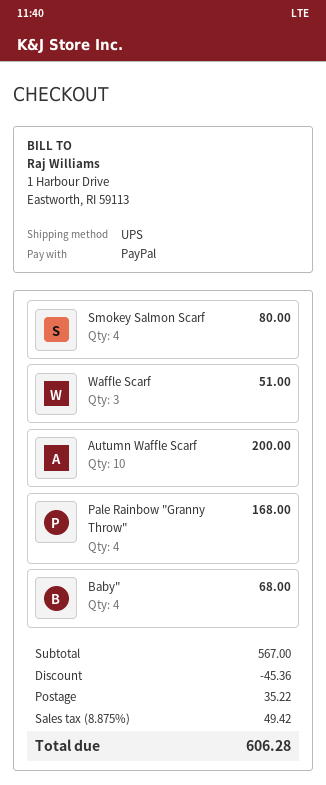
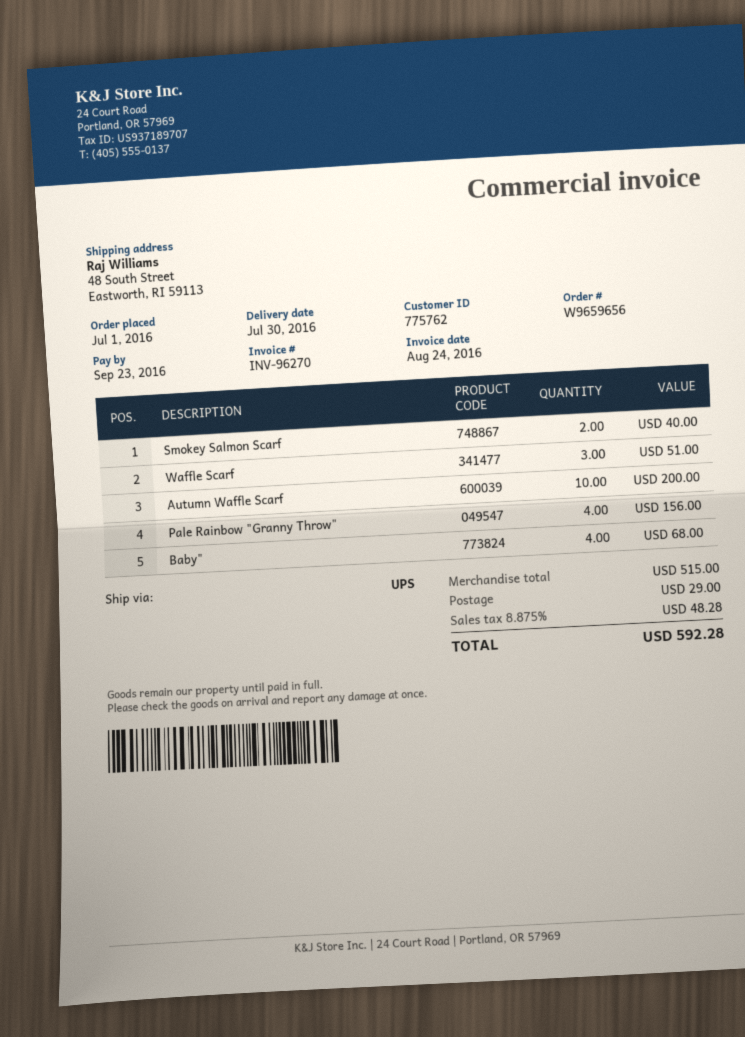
Smokey Salmon Scarf: 4 for 80.00 -> 2 for 40.00
Pale Rainbow "Granny Throw": 4 for 168.00 -> 4 for 156.00
subtotal: 567.00 -> 515.00
discount: 45.36 -> none
shipping: 35.22 -> 29.00
tax: 8.875% = 49.42 -> 8.875% = 48.28
total: 606.28 -> 592.28

